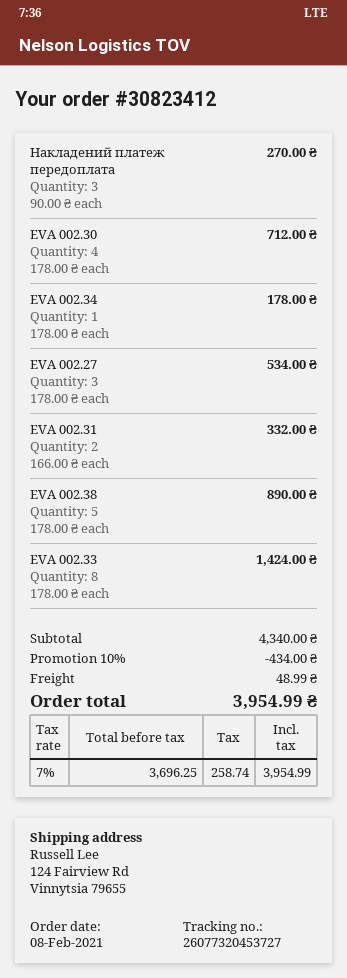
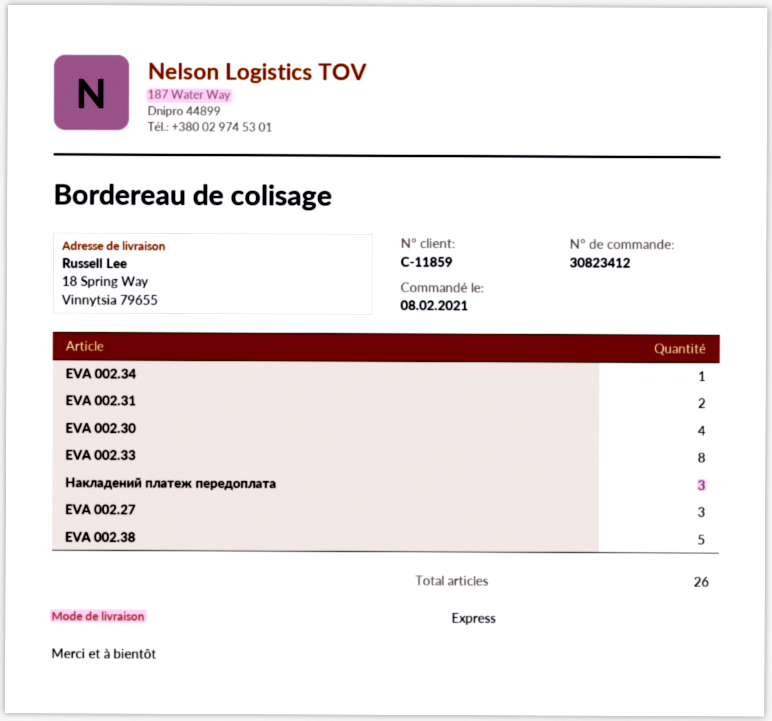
ship to: 124 Fairview Rd, Vinnytsia 79655 -> 18 Spring Way, Vinnytsia 79655

